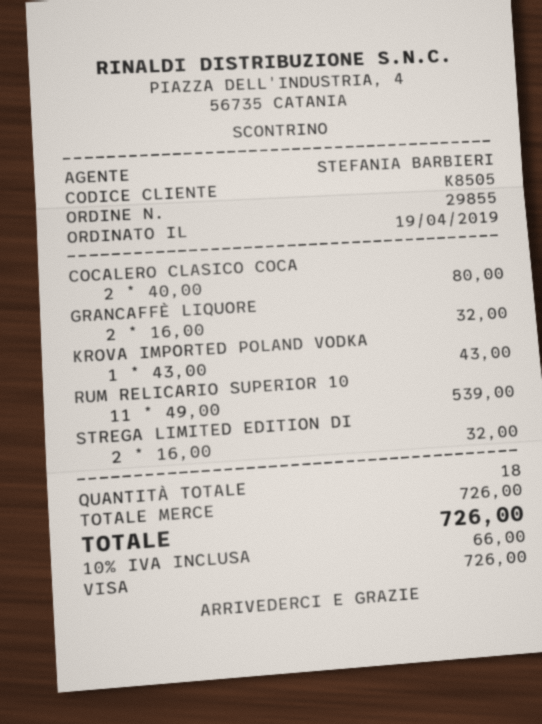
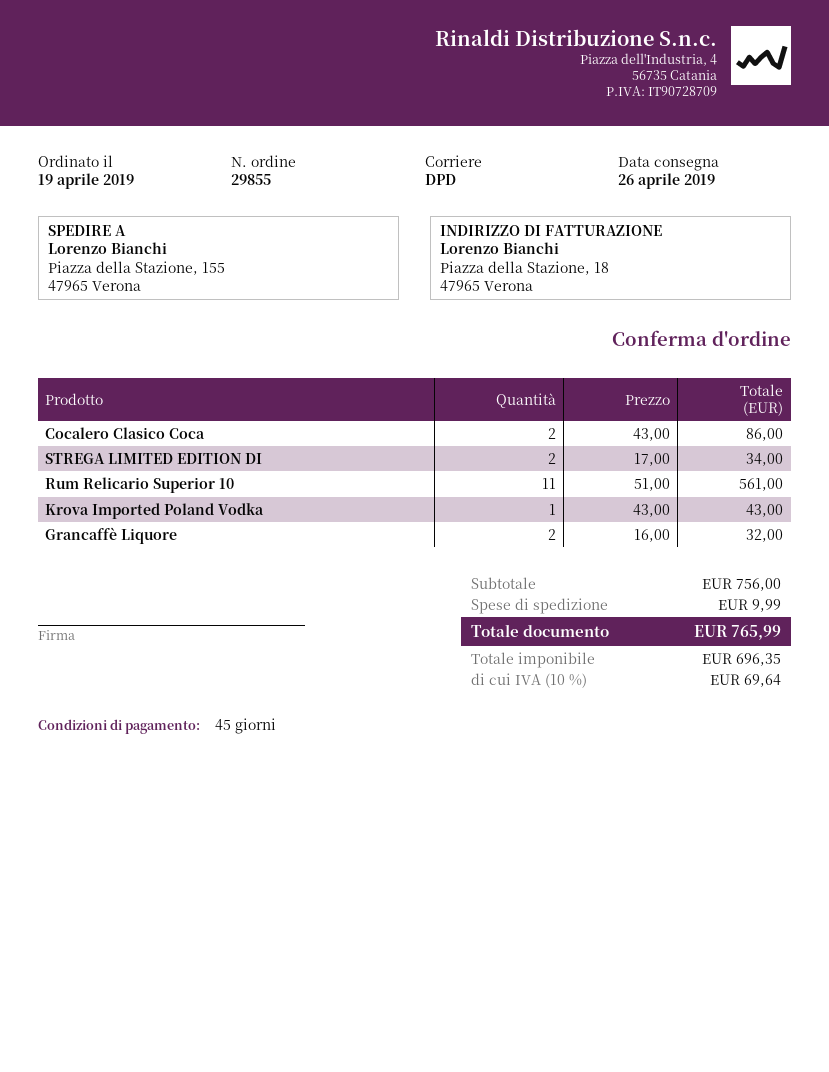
COCALERO CLASICO COCA: 2 x 40.00 = 80.00 -> 2 x 43.00 = 86.00
RUM RELICARIO SUPERIOR 10: 11 x 49.00 = 539.00 -> 11 x 51.00 = 561.00
STREGA LIMITED EDITION DI: 2 x 16.00 = 32.00 -> 2 x 17.00 = 34.00
subtotal: 726.00 -> 756.00
shipping: none -> 9.99
tax: 10% = 66.00 -> 10% = 69.64
total: 726.00 -> 765.99

